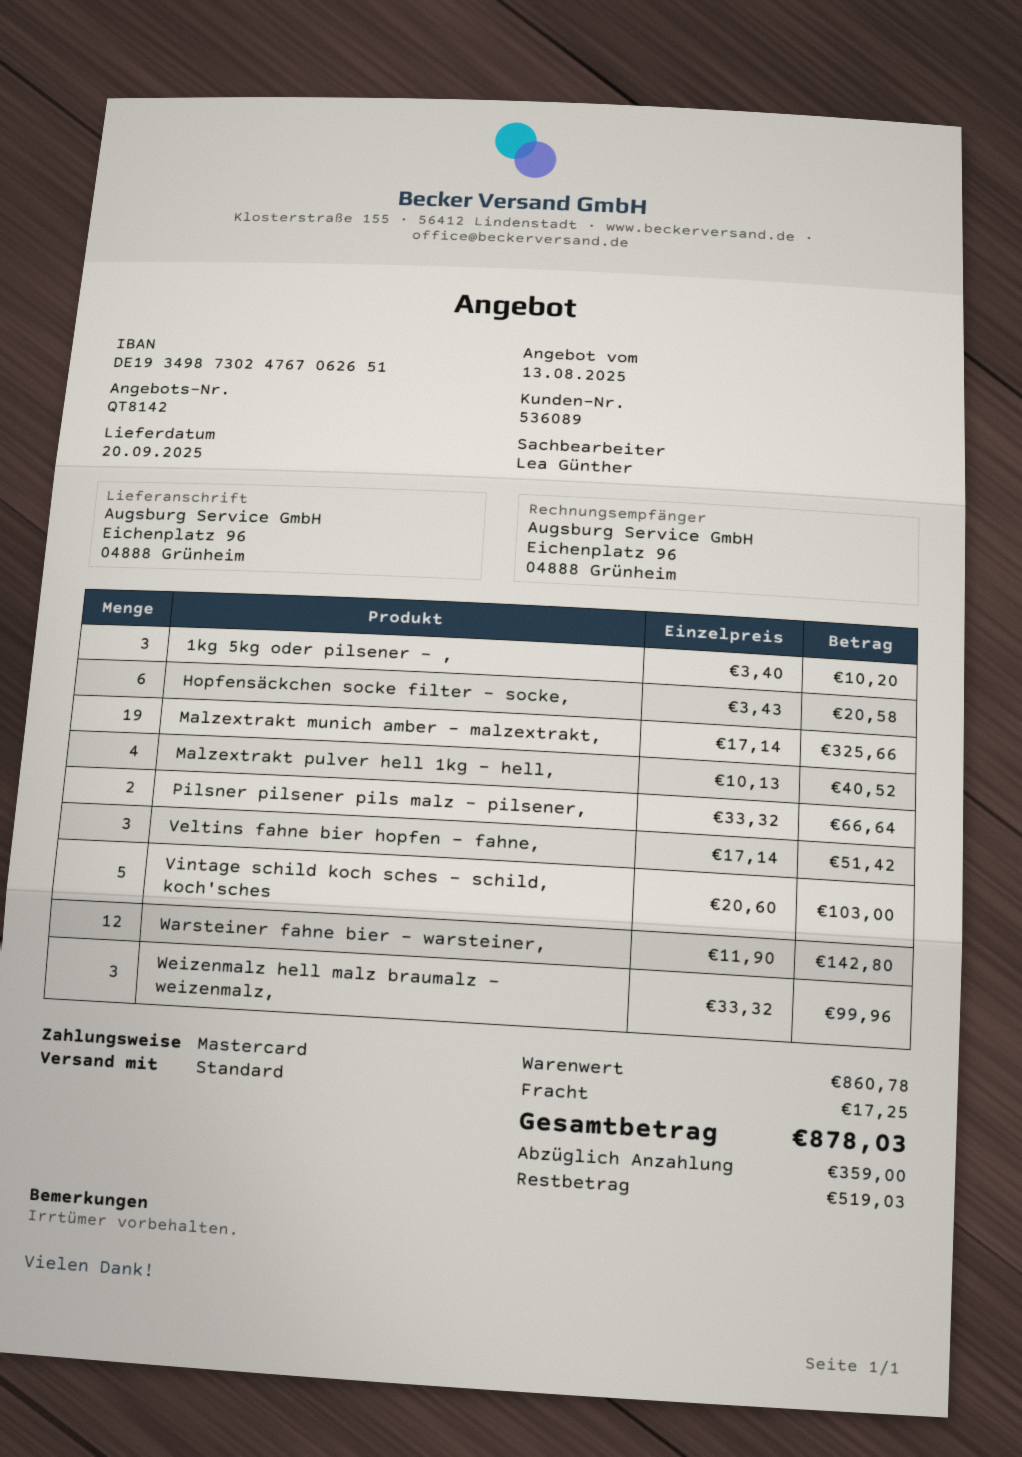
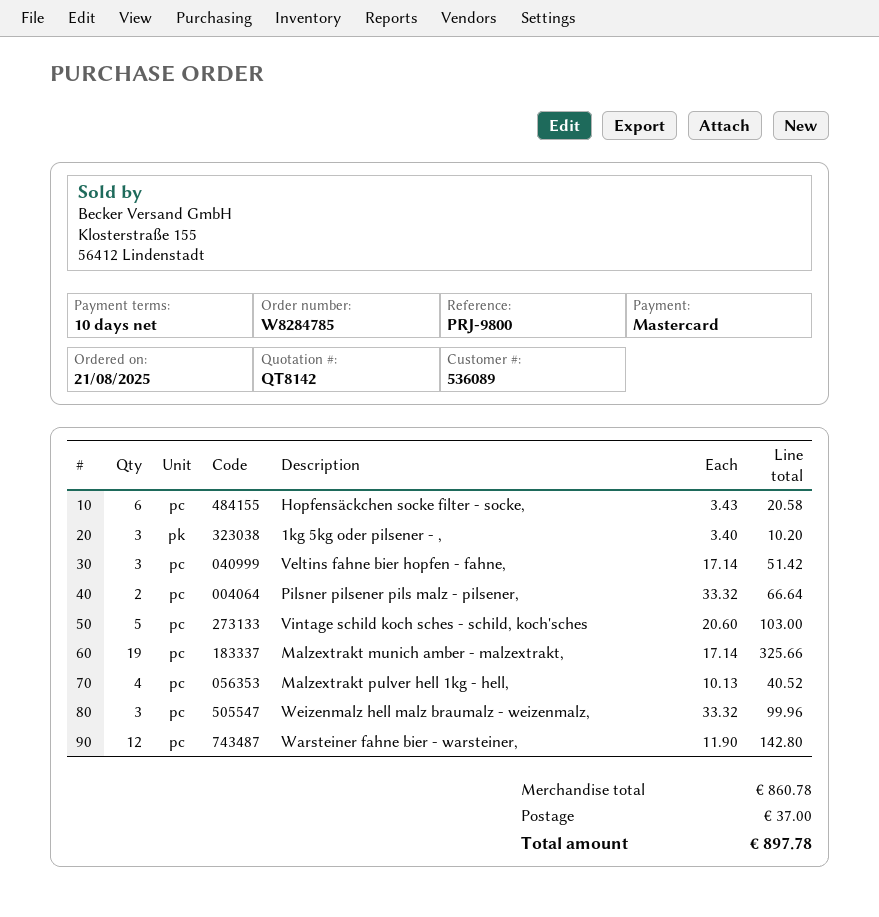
shipping: 17.25 -> 37.00
total: 878.03 -> 897.78

